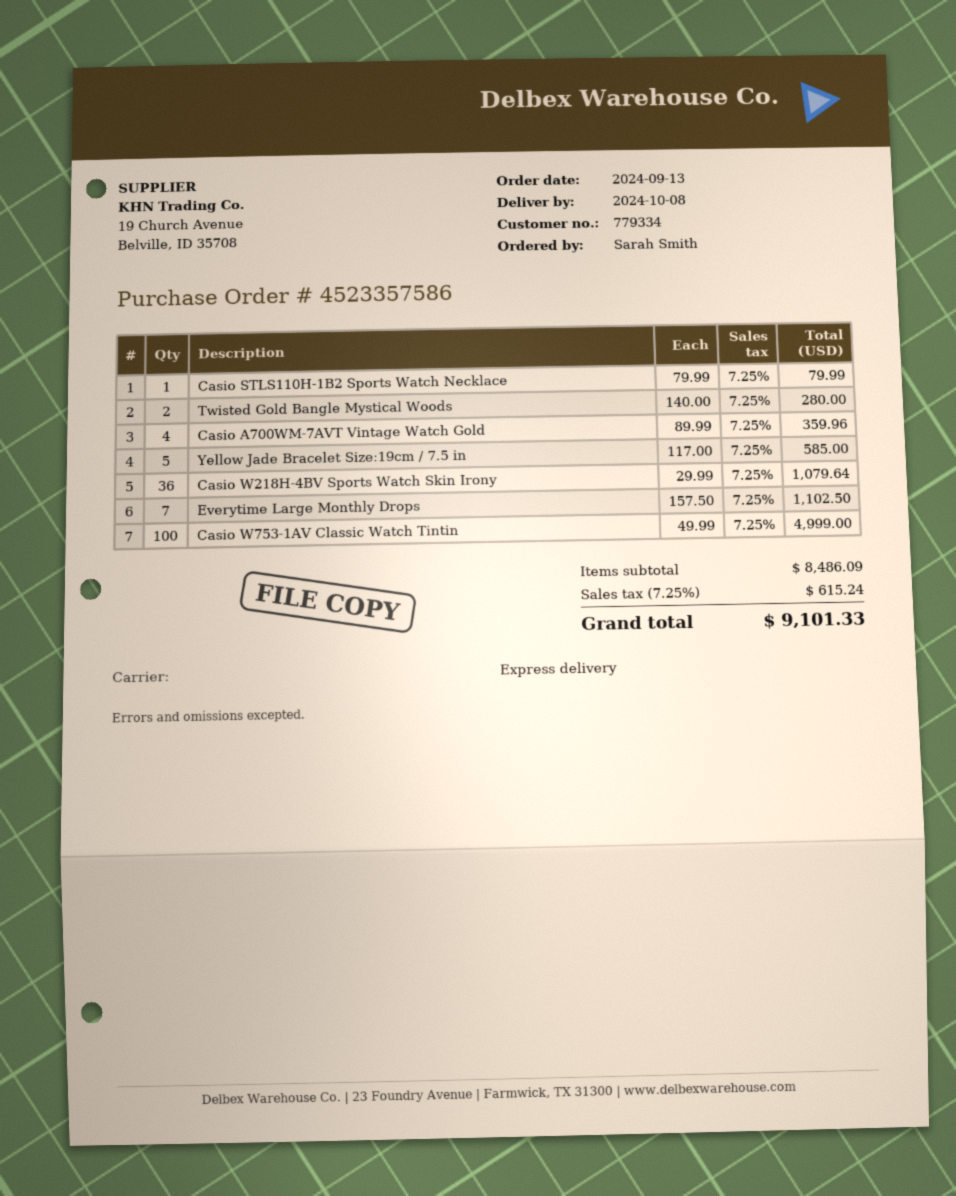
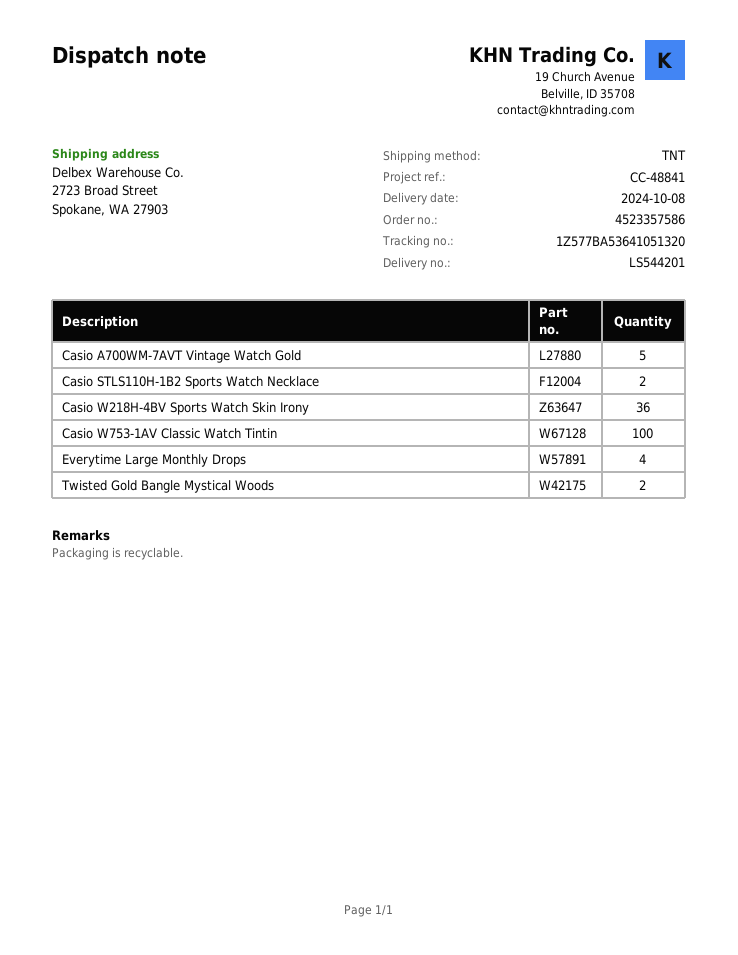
shipping method: express -> TNT
Casio STLS110H-1B2 Sports Watch Necklace: 1 -> 2
Casio A700WM-7AVT Vintage Watch Gold: 4 -> 5
Yellow Jade Bracelet Size:19cm / 7.5 in: 5 -> none
Everytime Large Monthly Drops: 7 -> 4

